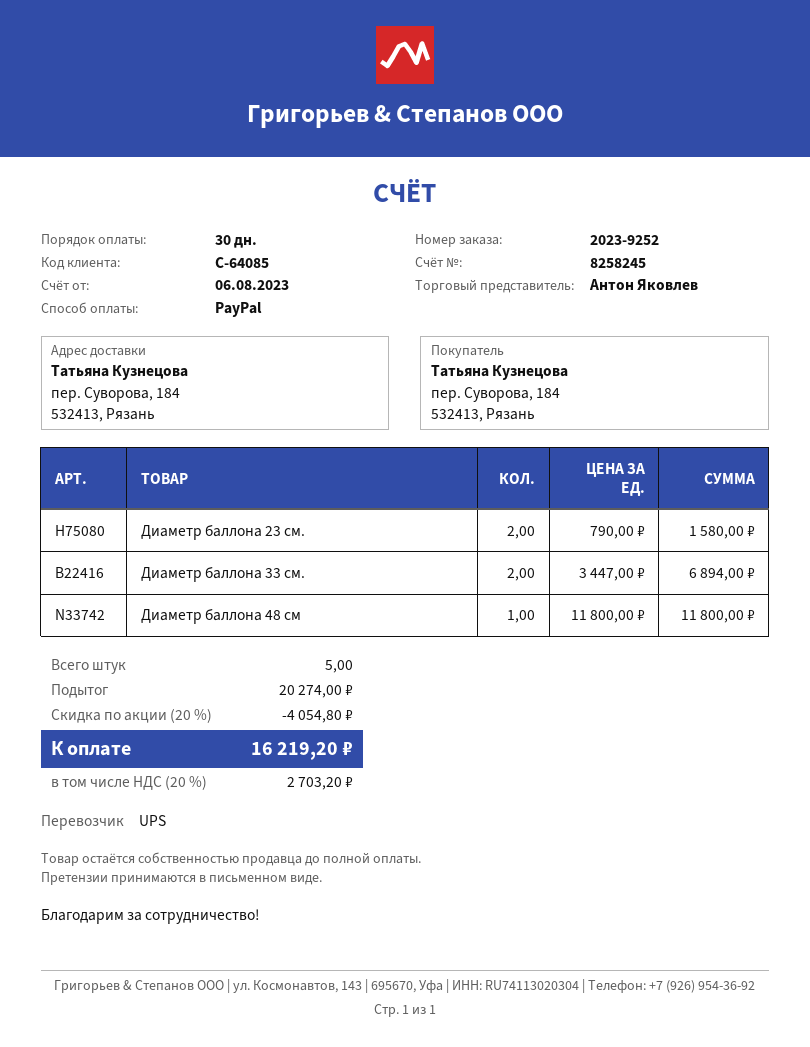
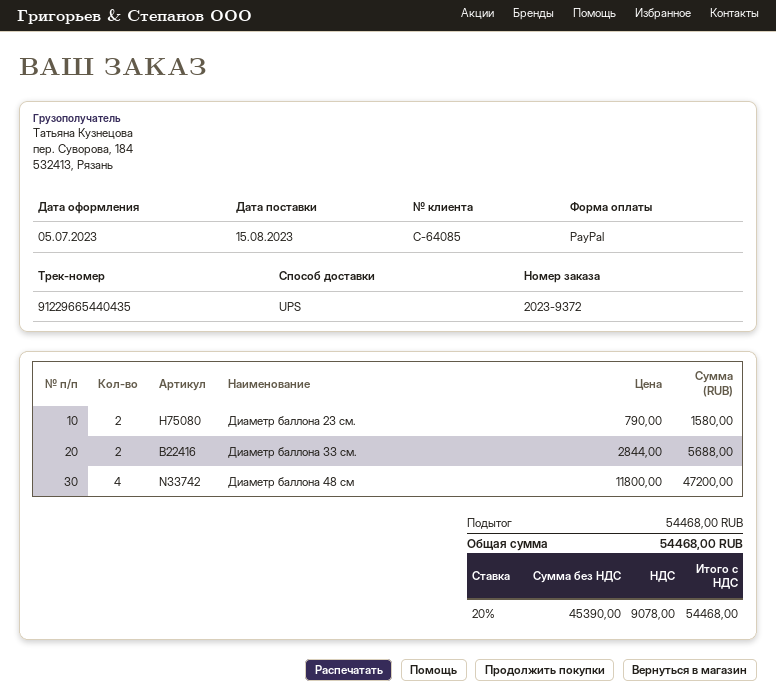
order number: 2023-9252 -> 2023-9372
Диаметр баллона 33 см.: 2 x 3447.00 = 6894.00 -> 2 x 2844.00 = 5688.00
Диаметр баллона 48 см: 1 x 11800.00 = 11800.00 -> 4 x 11800.00 = 47200.00
subtotal: 20274.00 -> 54468.00
discount: 20% = 4054.80 -> none
tax: 20% = 2703.20 -> 20% = 9078.00
total: 16219.20 -> 54468.00

